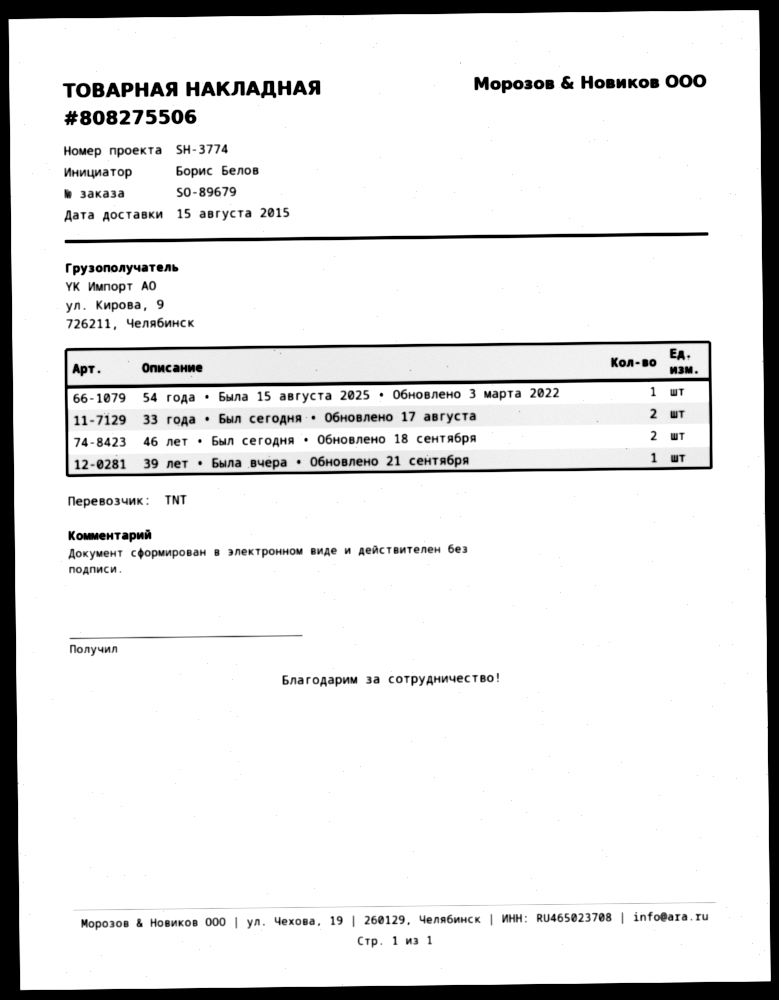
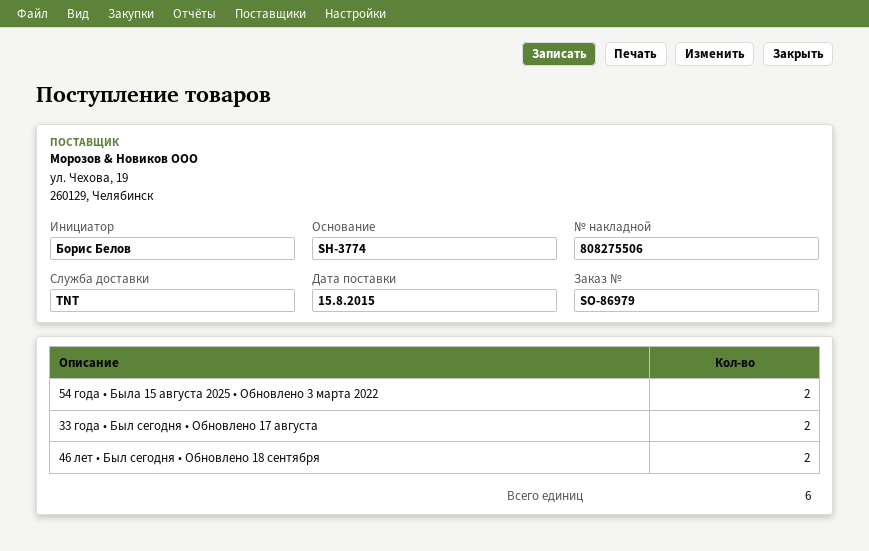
order number: SO-89679 -> SO-86979
54 года • Была 15 августа 2025 • Обновлено 3 марта 2022: 1 -> 2
39 лет • Была вчера • Обновлено 21 сентября: 1 -> none

